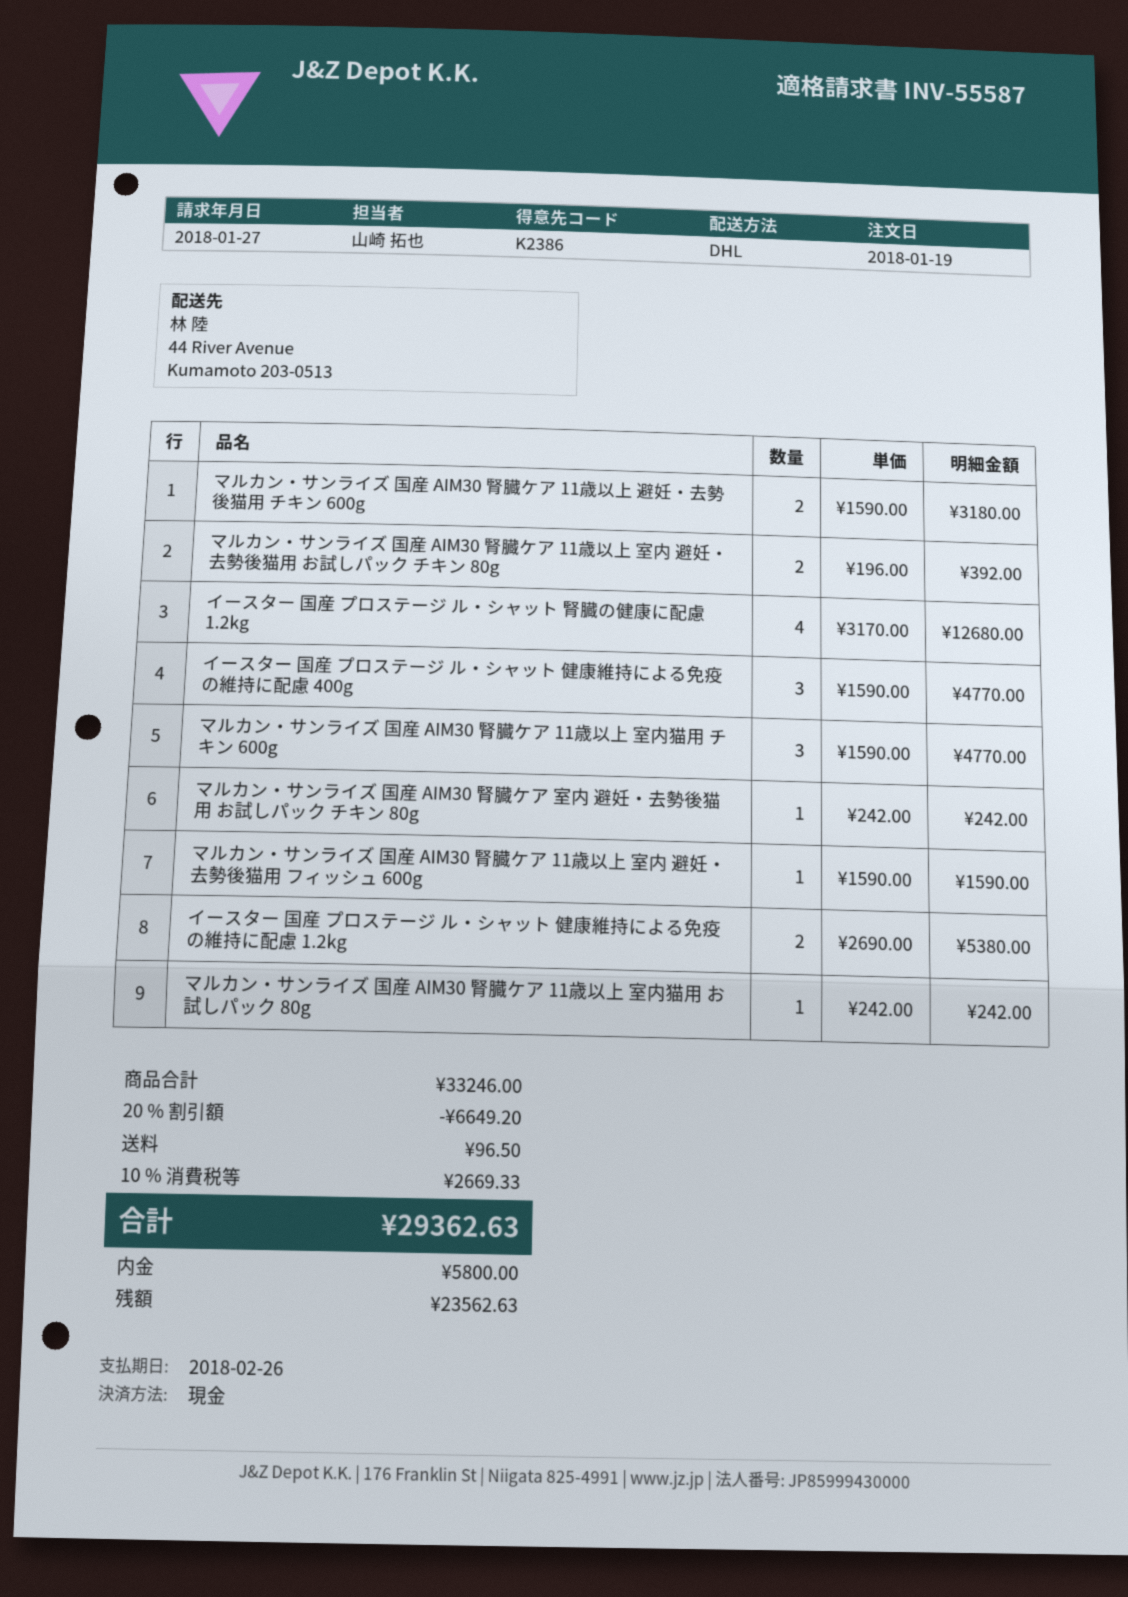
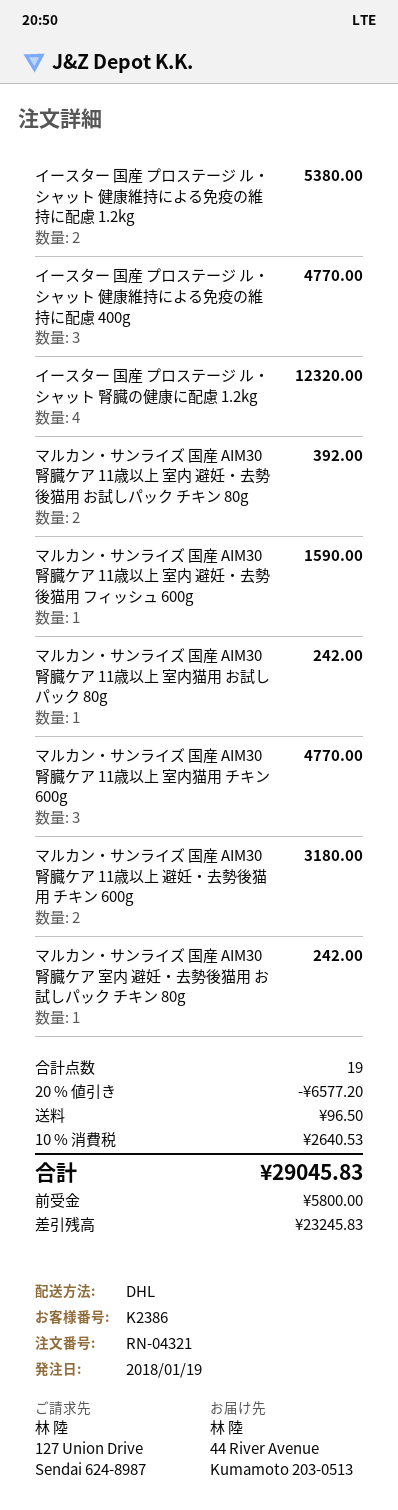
イースター 国産 プロステージ ル・シャット 腎臓の健康に配慮 1.2kg: 4 for 12680.00 -> 4 for 12320.00
discount: 20% = 6649.20 -> 20% = 6577.20
tax: 10% = 2669.33 -> 10% = 2640.53
total: 29362.63 -> 29045.83
balance: 23562.63 -> 23245.83

